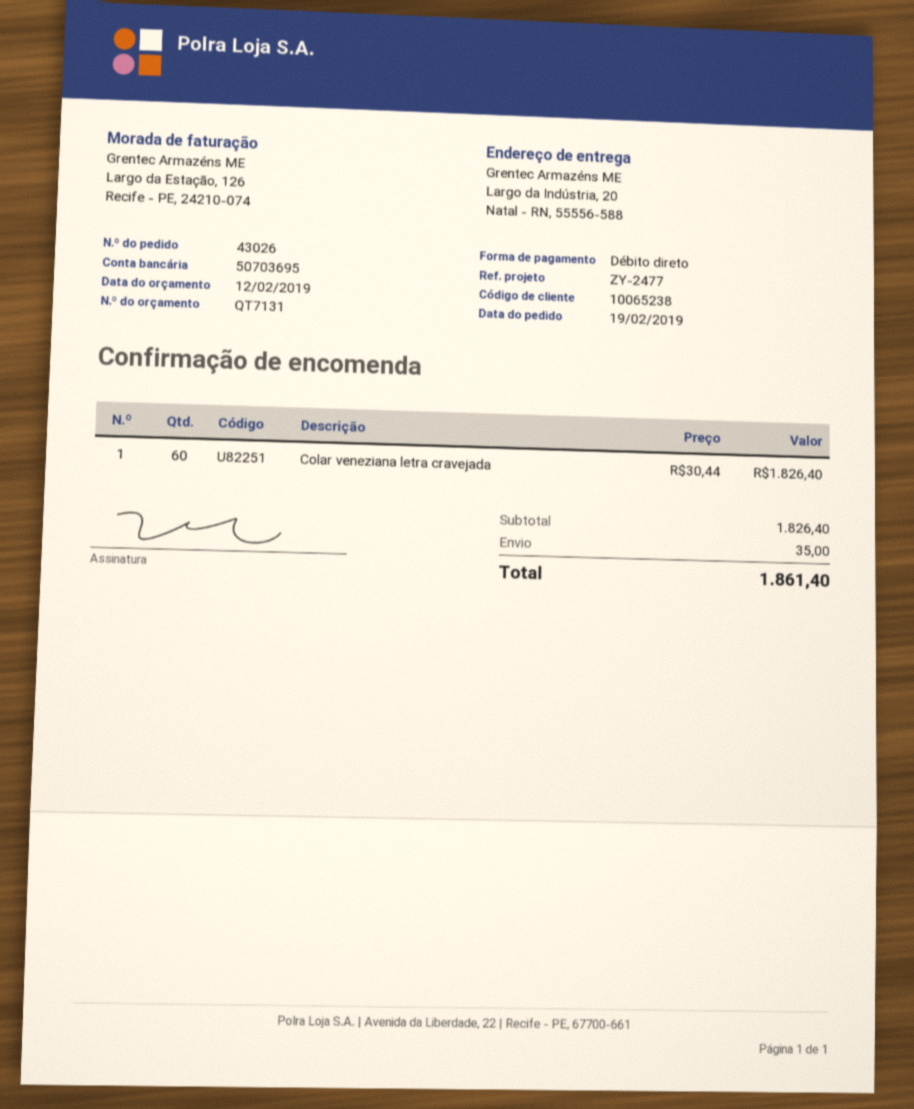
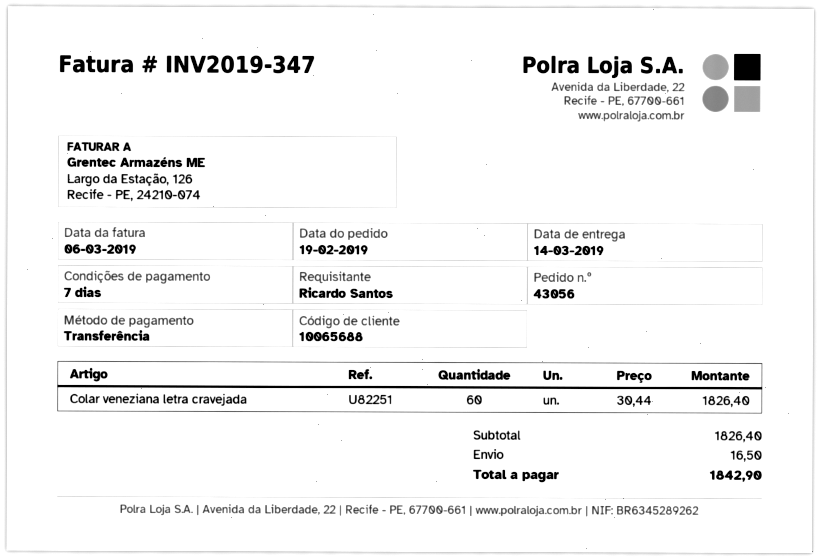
order number: 43026 -> 43056
customer number: 10065238 -> 10065688
payment method: direct debit -> bank transfer
shipping: 35.00 -> 16.50
total: 1861.40 -> 1842.90

